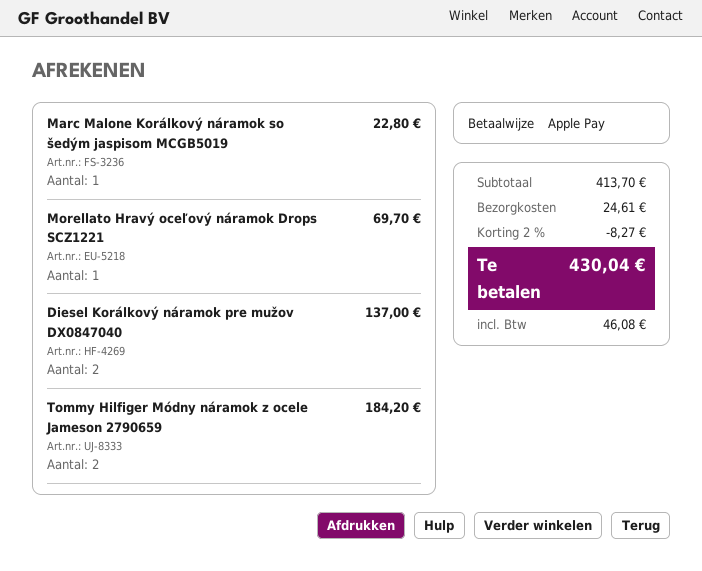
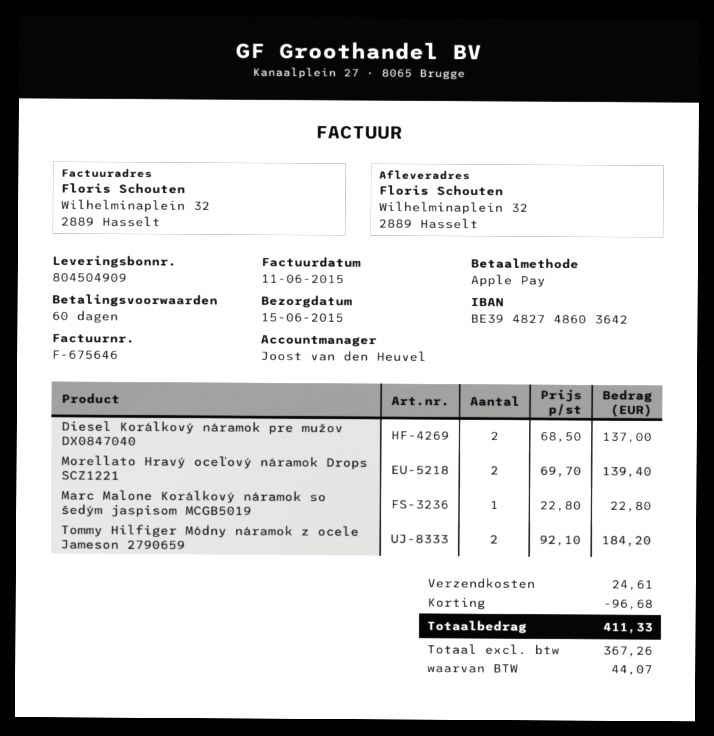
Morellato Hravý oceľový náramok Drops SCZ1221: 1 for 69.70 -> 2 for 139.40
discount: 8.27 -> 96.68
tax: 46.08 -> 44.07
total: 430.04 -> 411.33

